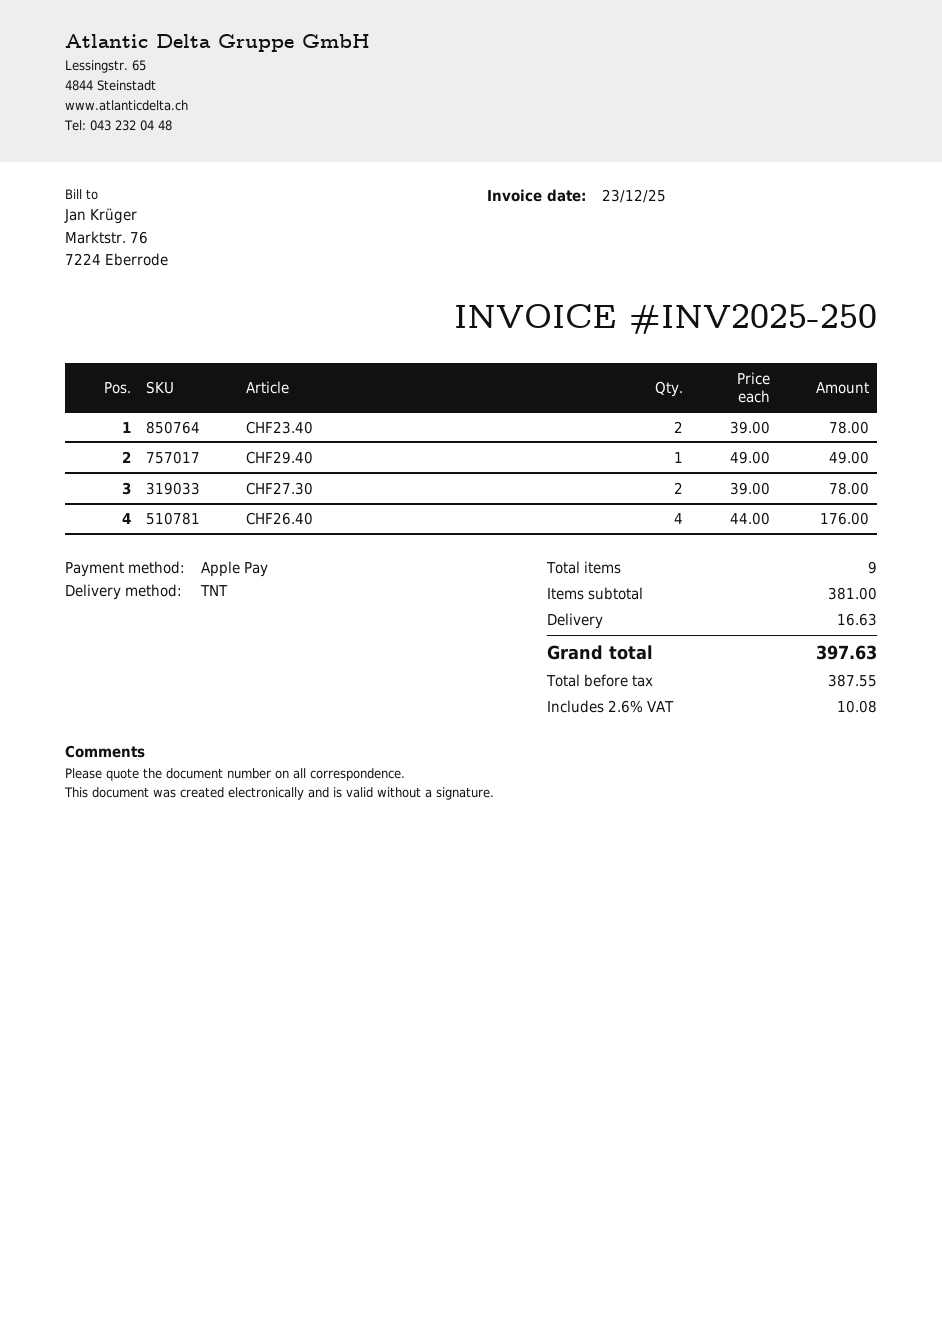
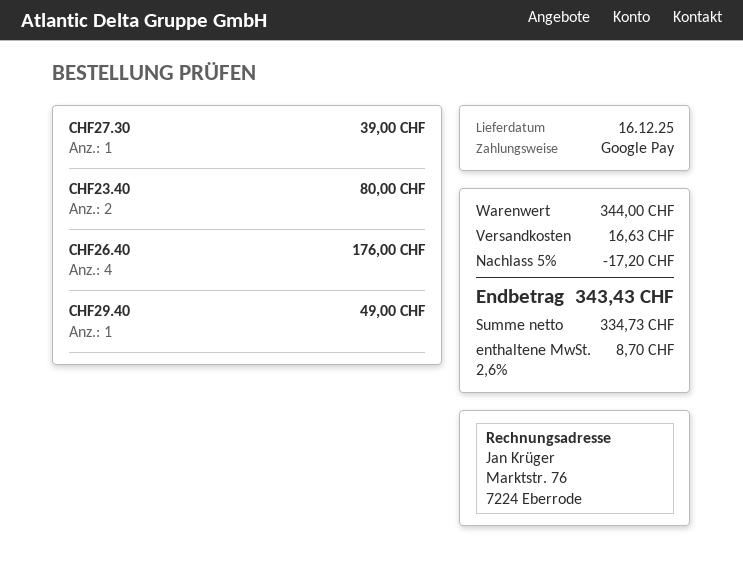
payment method: Apple Pay -> Google Pay
CHF23.40: 2 for 78.00 -> 2 for 80.00
CHF27.30: 2 for 78.00 -> 1 for 39.00
subtotal: 381.00 -> 344.00
discount: none -> 5% = 17.20
net: 387.55 -> 334.73
tax: 2.6% = 10.08 -> 2.6% = 8.70
total: 397.63 -> 343.43

